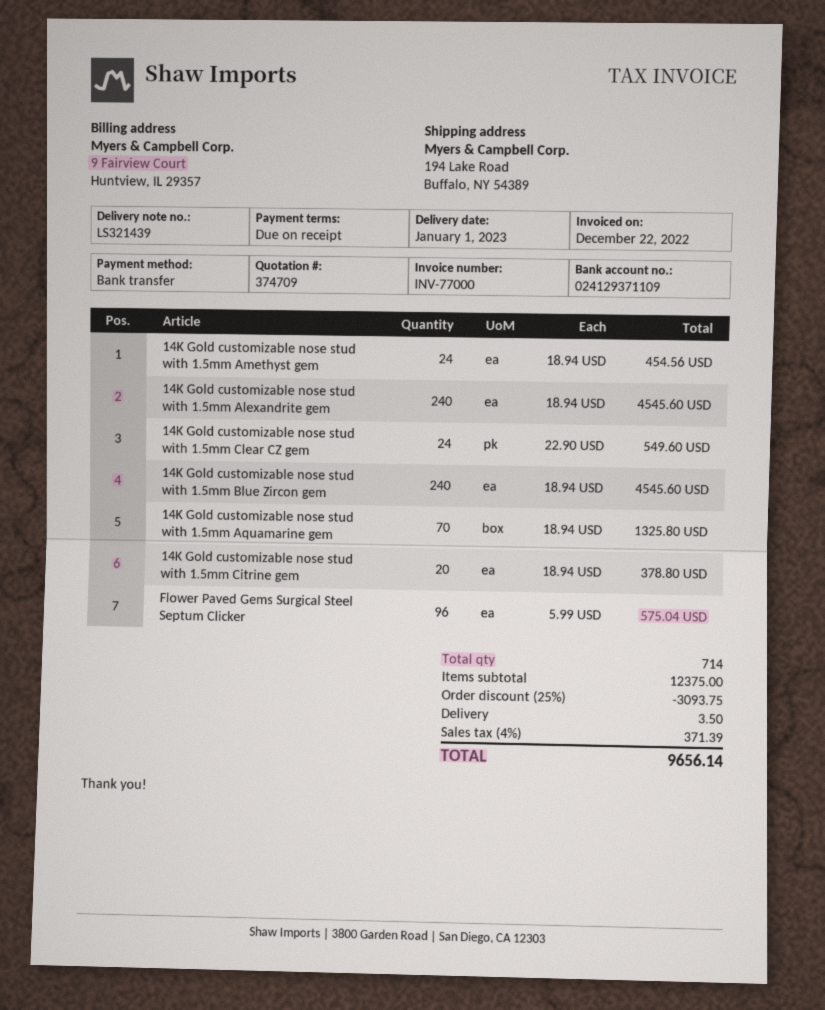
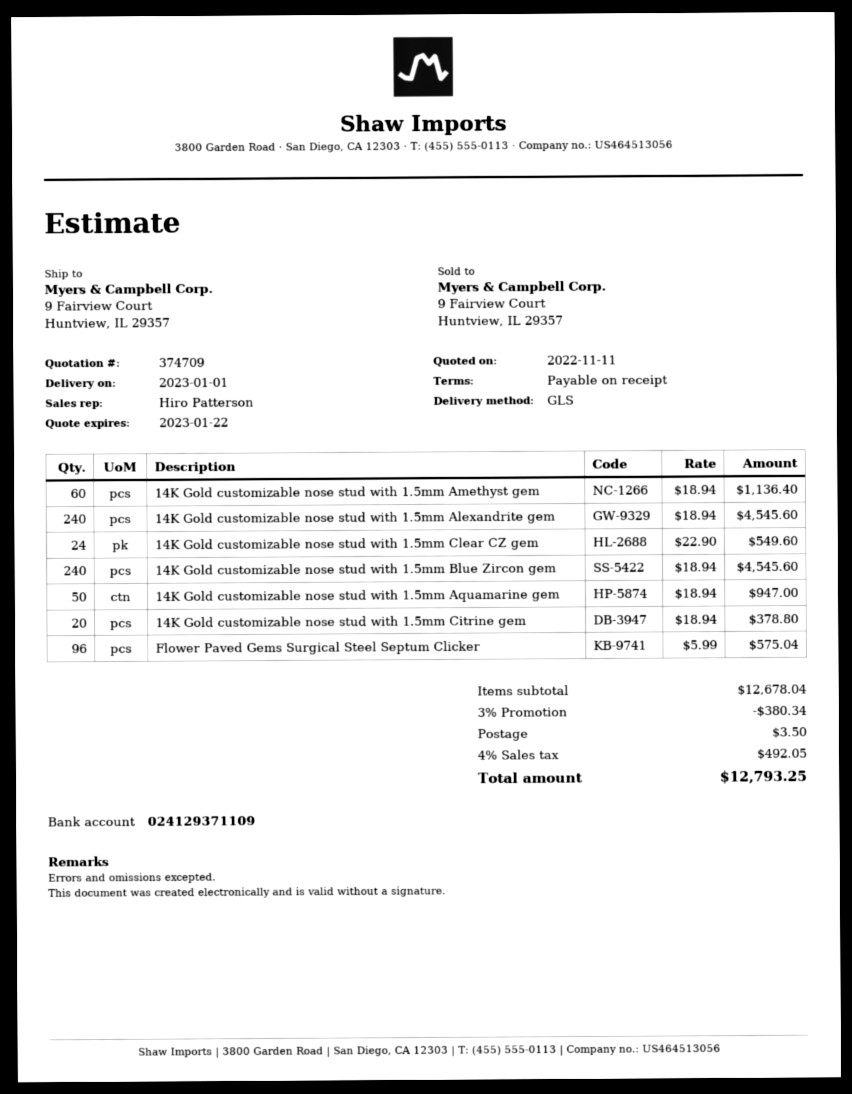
ship to: 194 Lake Road, Buffalo, NY 54389 -> 9 Fairview Court, Huntview, IL 29357
14K Gold customizable nose stud with 1.5mm Amethyst gem: 24 x 18.94 = 454.56 -> 60 x 18.94 = 1136.40
14K Gold customizable nose stud with 1.5mm Aquamarine gem: 70 x 18.94 = 1325.80 -> 50 x 18.94 = 947.00
subtotal: 12375.00 -> 12678.04
discount: 25% = 3093.75 -> 3% = 380.34
tax: 4% = 371.39 -> 4% = 492.05
total: 9656.14 -> 12793.25

